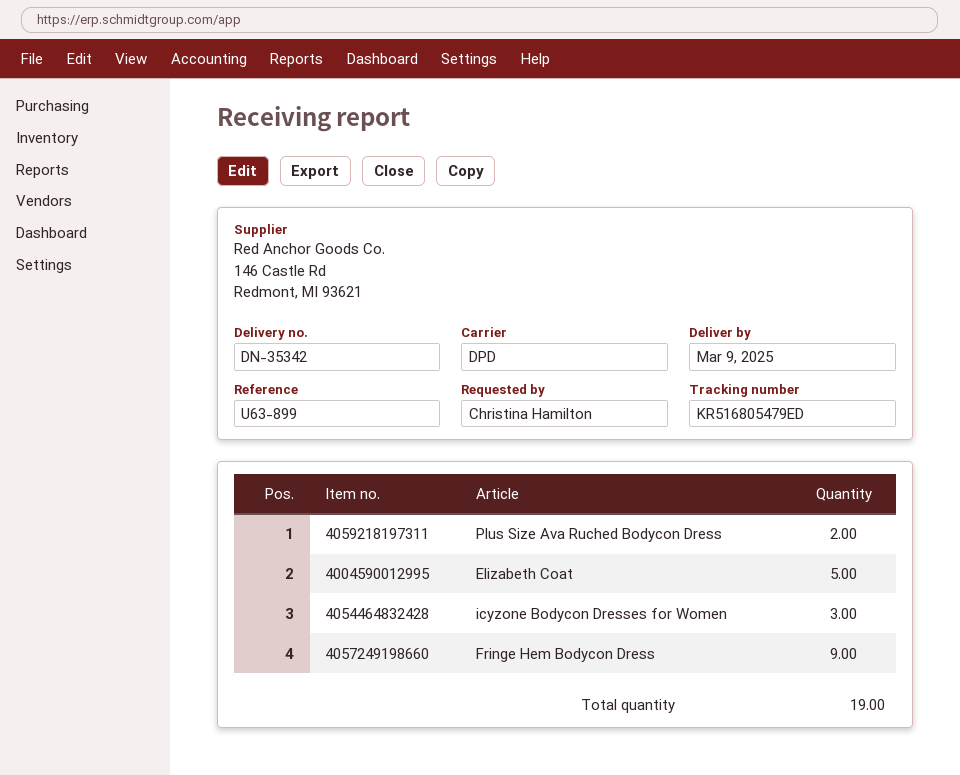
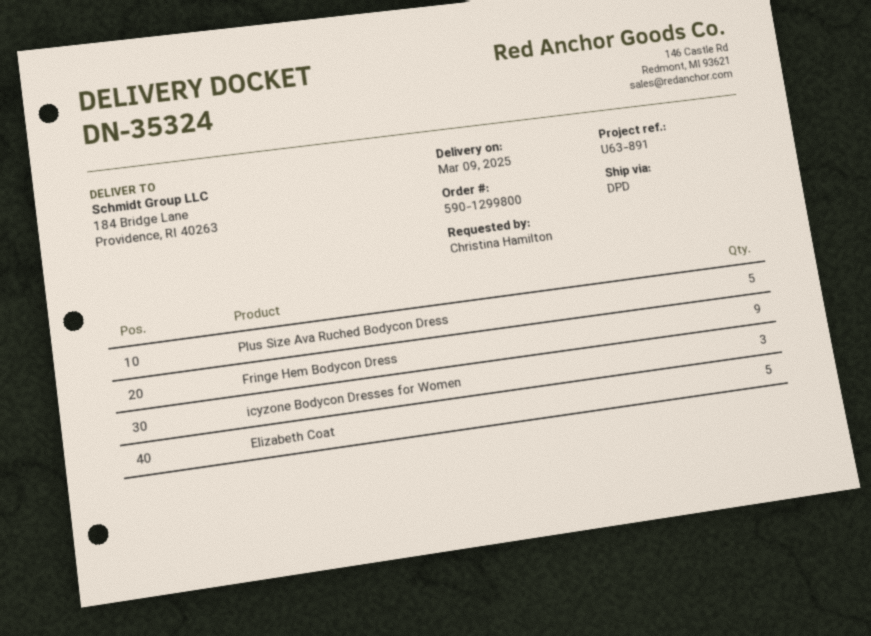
delivery note number: DN-35342 -> DN-35324
reference: U63-899 -> U63-891
Plus Size Ava Ruched Bodycon Dress: 2 -> 5

